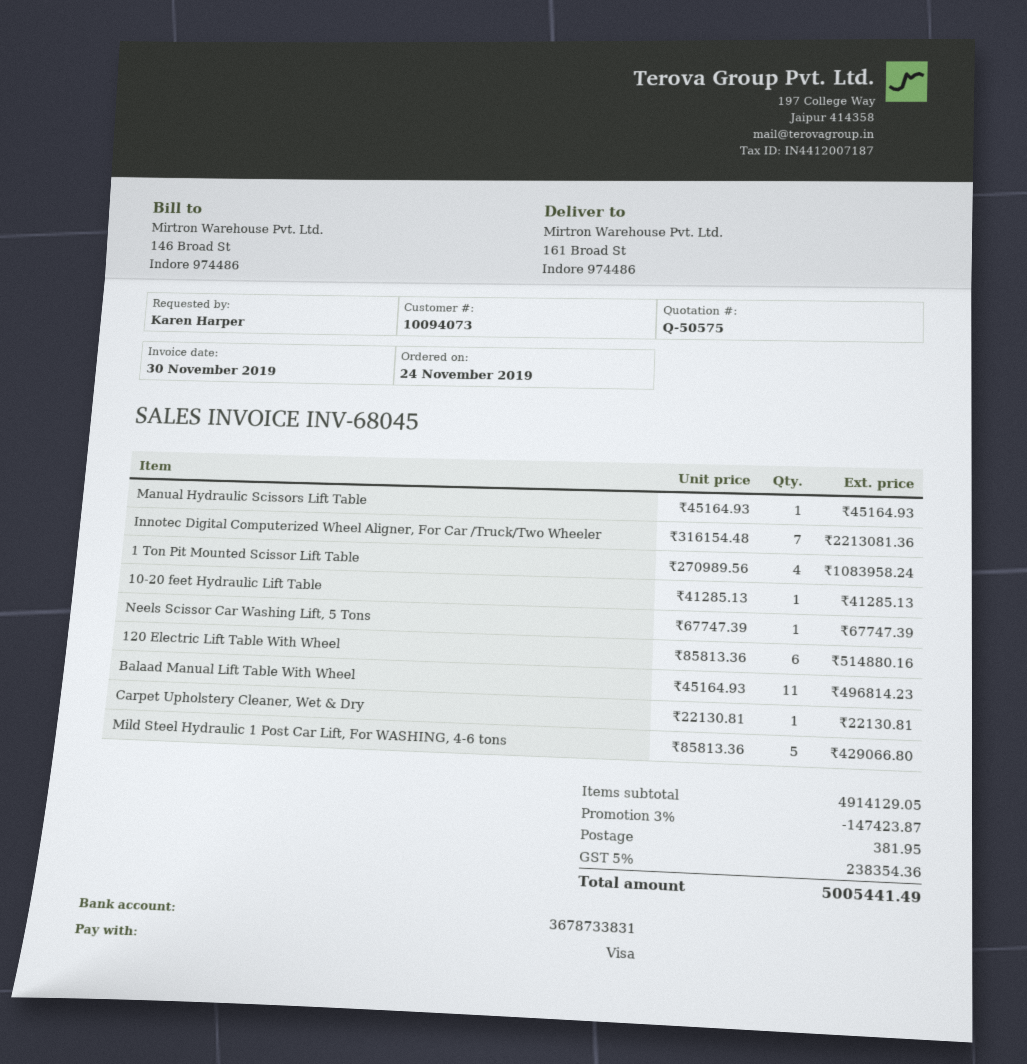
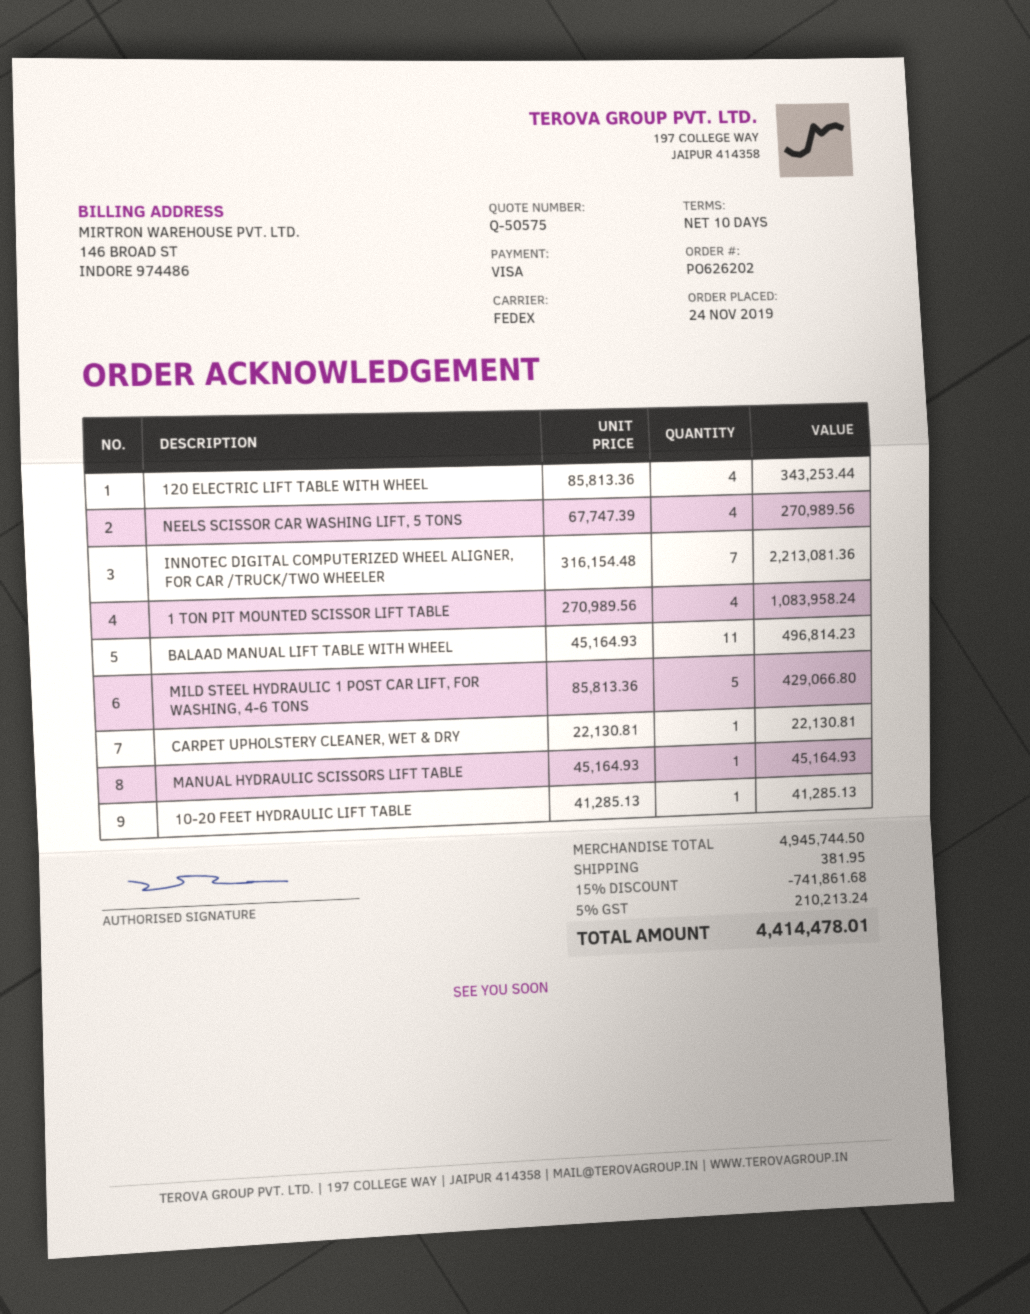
Neels Scissor Car Washing Lift, 5 Tons: 1 x 67747.39 = 67747.39 -> 4 x 67747.39 = 270989.56
120 Electric Lift Table With Wheel: 6 x 85813.36 = 514880.16 -> 4 x 85813.36 = 343253.44
subtotal: 4914129.05 -> 4945744.50
discount: 3% = 147423.87 -> 15% = 741861.68
tax: 5% = 238354.36 -> 5% = 210213.24
total: 5005441.49 -> 4414478.01

